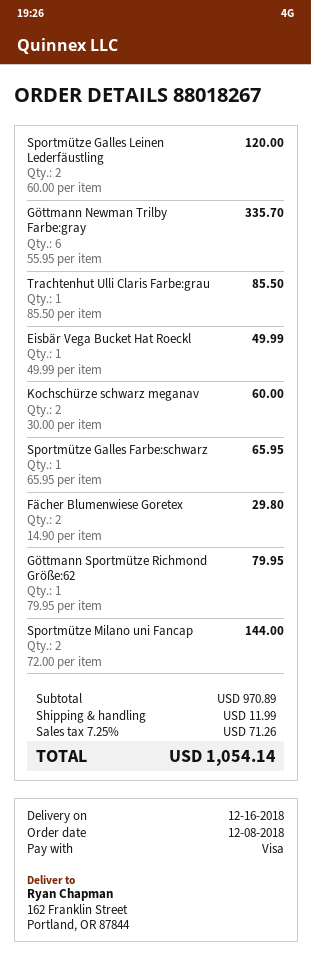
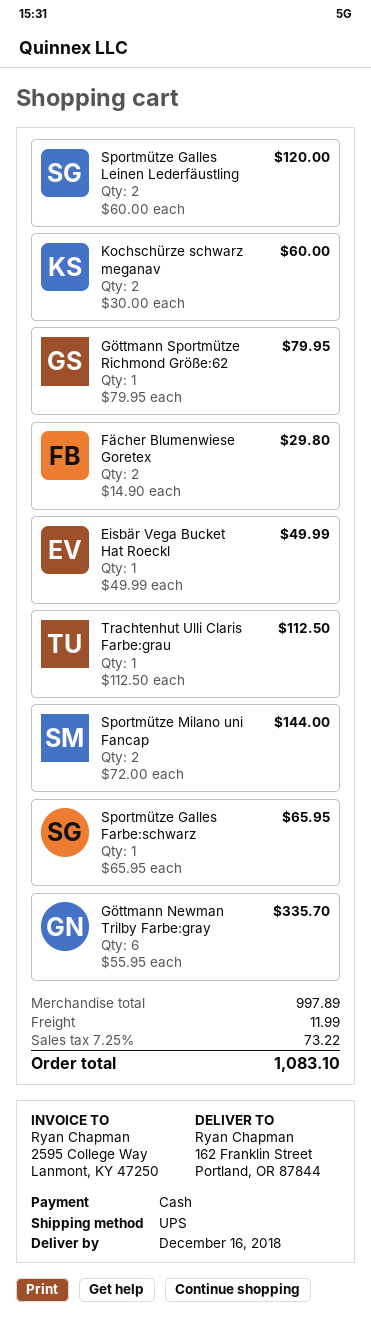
payment method: Visa -> cash
Trachtenhut Ulli Claris Farbe:grau: 1 x 85.50 = 85.50 -> 1 x 112.50 = 112.50
subtotal: 970.89 -> 997.89
tax: 7.25% = 71.26 -> 7.25% = 73.22
total: 1054.14 -> 1083.10

